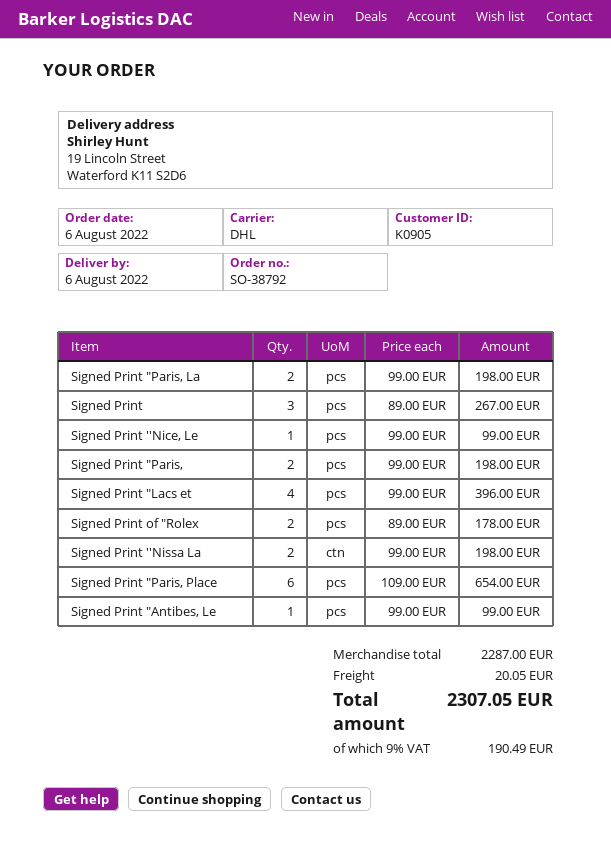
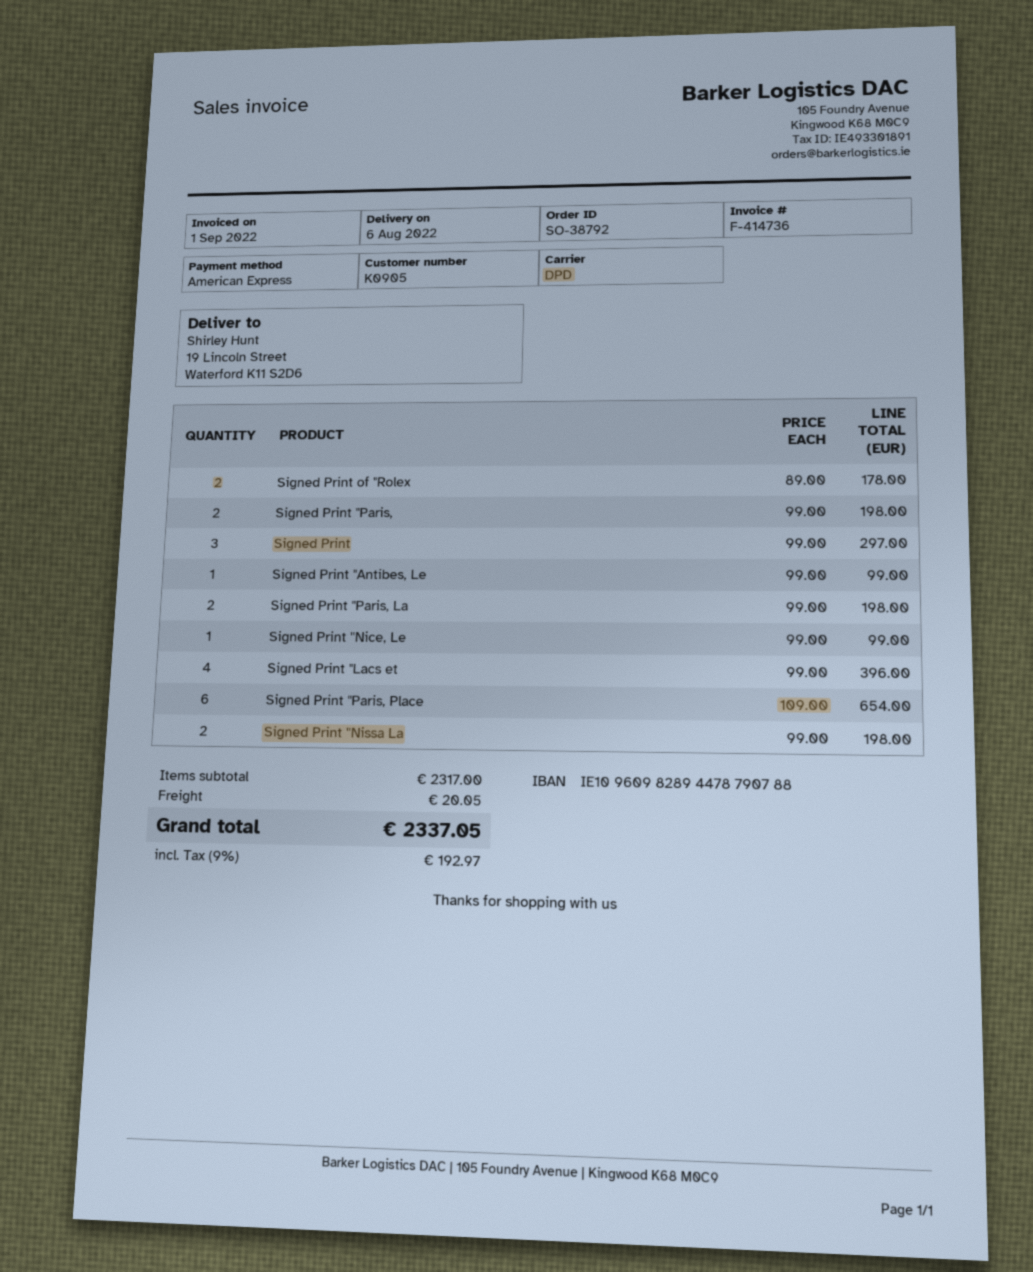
shipping method: DHL -> DPD
Signed Print: 3 x 89.00 = 267.00 -> 3 x 99.00 = 297.00
subtotal: 2287.00 -> 2317.00
tax: 9% = 190.49 -> 9% = 192.97
total: 2307.05 -> 2337.05

